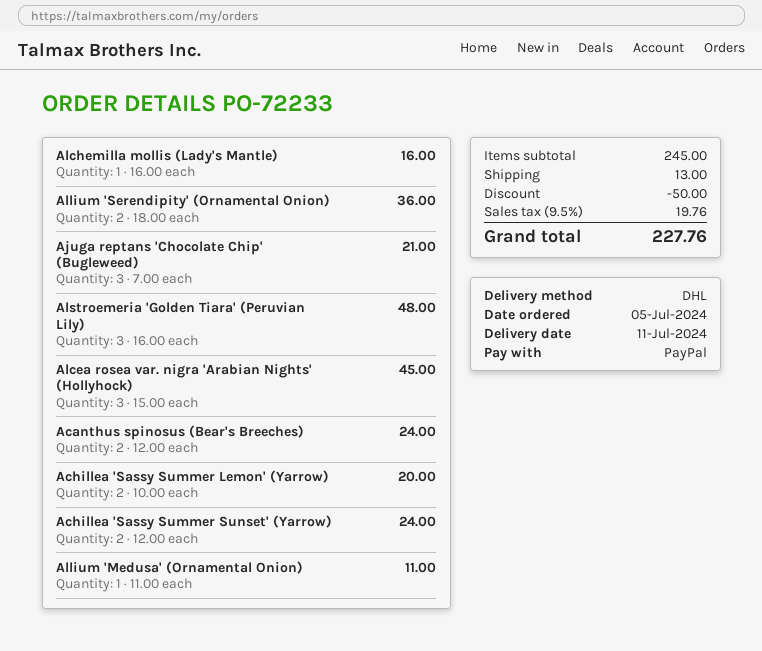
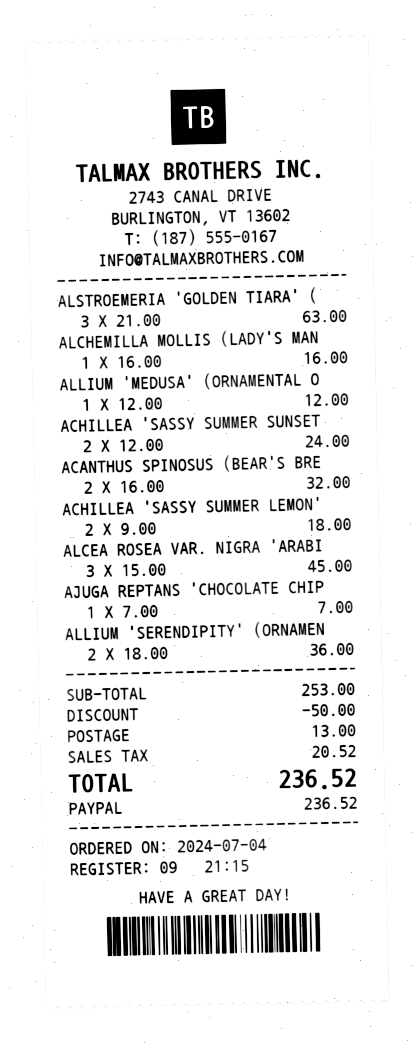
order date: 2024-07-05 -> 2024-07-04
Ajuga reptans 'Chocolate Chip' (Bugleweed): 3 x 7.00 = 21.00 -> 1 x 7.00 = 7.00
Alstroemeria 'Golden Tiara' (Peruvian Lily): 3 x 16.00 = 48.00 -> 3 x 21.00 = 63.00
Acanthus spinosus (Bear's Breeches): 2 x 12.00 = 24.00 -> 2 x 16.00 = 32.00
Achillea 'Sassy Summer Lemon' (Yarrow): 2 x 10.00 = 20.00 -> 2 x 9.00 = 18.00
Allium 'Medusa' (Ornamental Onion): 1 x 11.00 = 11.00 -> 1 x 12.00 = 12.00
subtotal: 245.00 -> 253.00
tax: 19.76 -> 20.52
total: 227.76 -> 236.52

